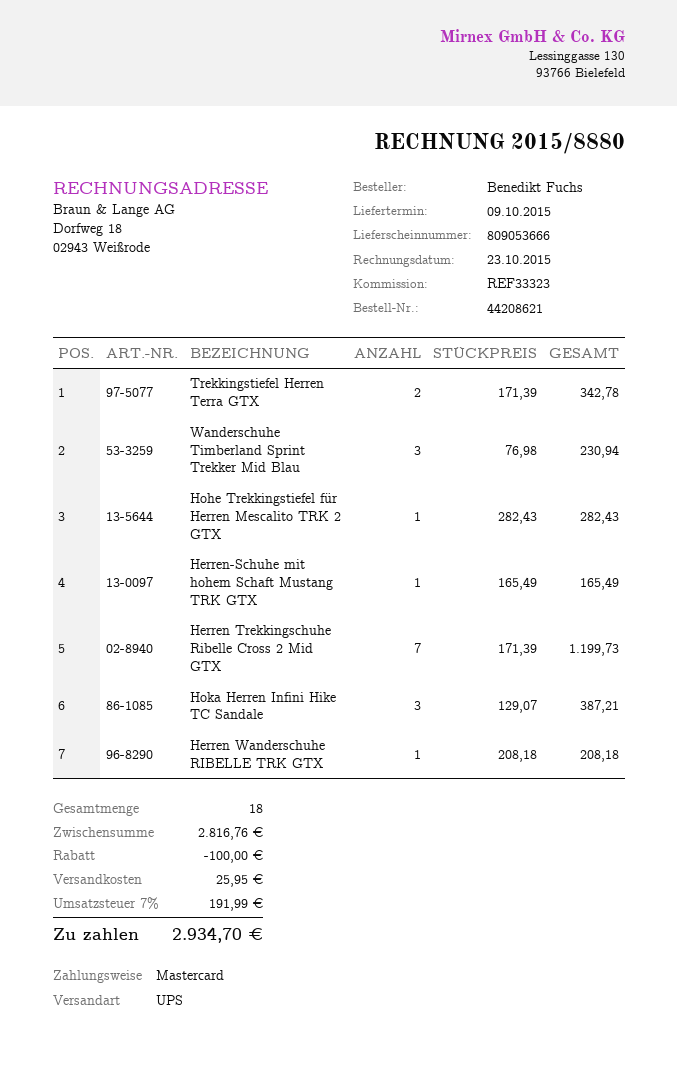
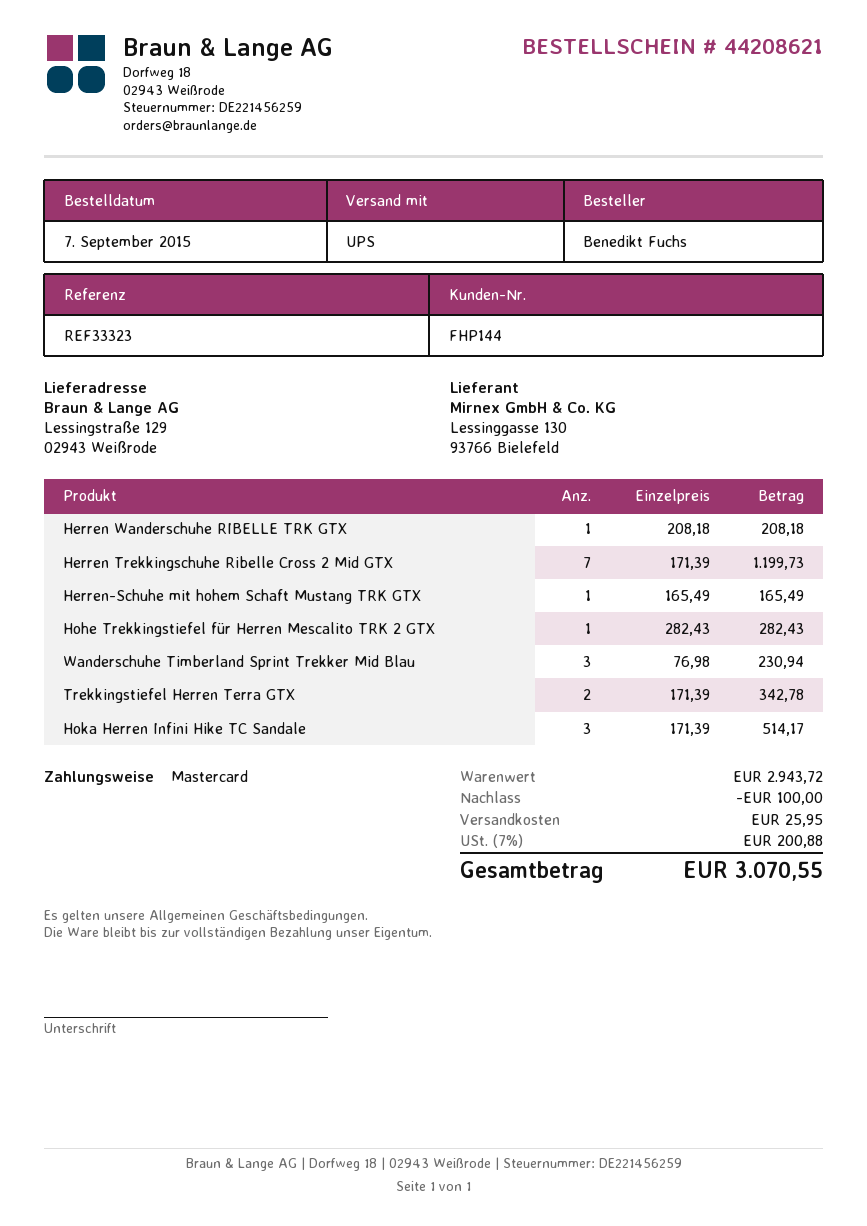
Hoka Herren Infini Hike TC Sandale: 3 x 129.07 = 387.21 -> 3 x 171.39 = 514.17
subtotal: 2816.76 -> 2943.72
tax: 7% = 191.99 -> 7% = 200.88
total: 2934.70 -> 3070.55

